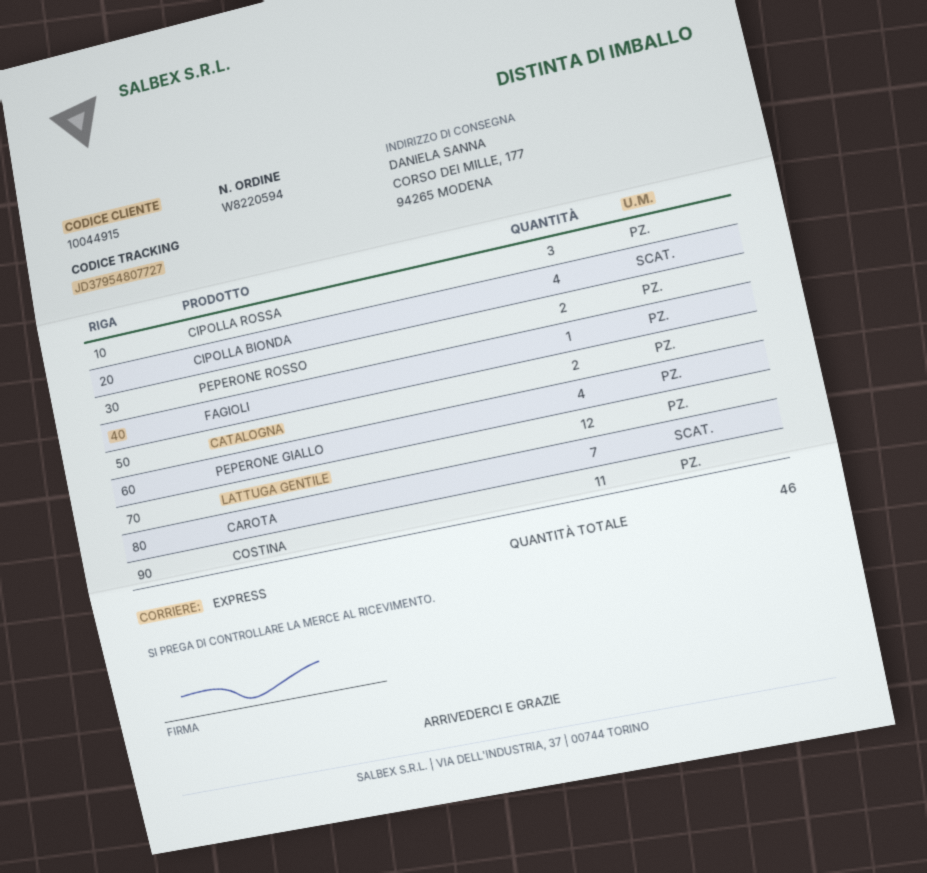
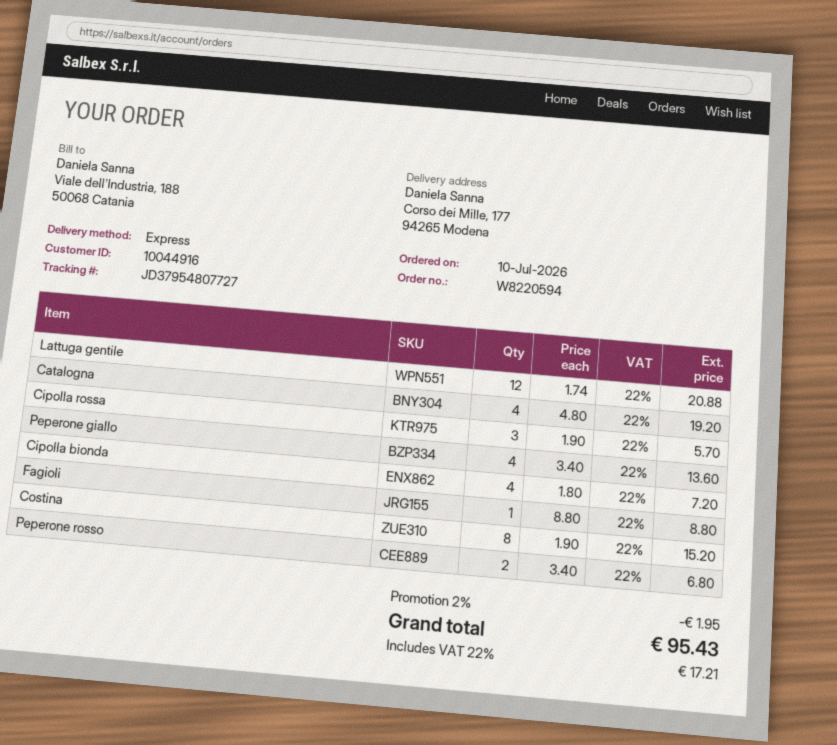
customer number: 10044915 -> 10044916
CATALOGNA: 2 -> 4
CAROTA: 7 -> none
COSTINA: 11 -> 8

